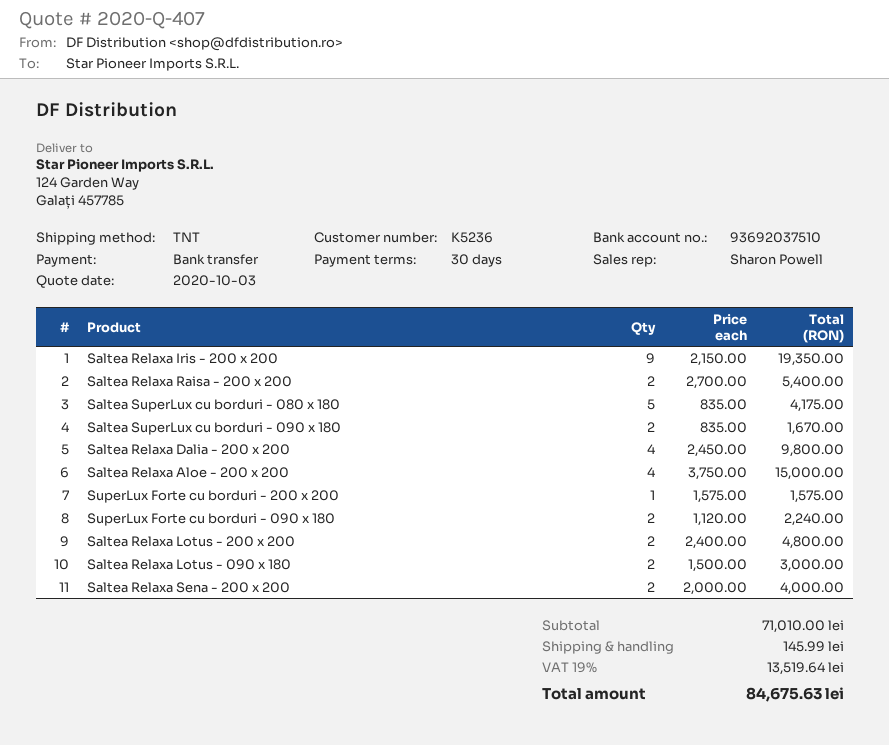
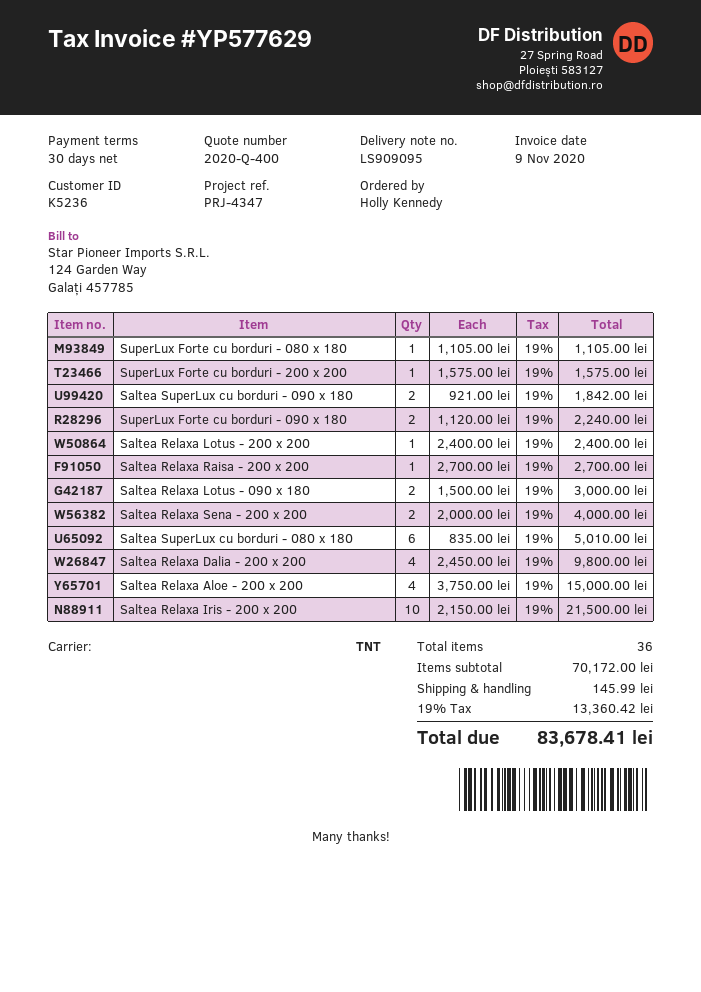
quote number: 2020-Q-407 -> 2020-Q-400
Saltea Relaxa Iris - 200 x 200: 9 x 2150.00 = 19350.00 -> 10 x 2150.00 = 21500.00
Saltea Relaxa Raisa - 200 x 200: 2 x 2700.00 = 5400.00 -> 1 x 2700.00 = 2700.00
Saltea SuperLux cu borduri - 080 x 180: 5 x 835.00 = 4175.00 -> 6 x 835.00 = 5010.00
Saltea SuperLux cu borduri - 090 x 180: 2 x 835.00 = 1670.00 -> 2 x 921.00 = 1842.00
Saltea Relaxa Lotus - 200 x 200: 2 x 2400.00 = 4800.00 -> 1 x 2400.00 = 2400.00
SuperLux Forte cu borduri - 080 x 180: none -> 1 x 1105.00 = 1105.00
subtotal: 71010.00 -> 70172.00
tax: 19% = 13519.64 -> 19% = 13360.42
total: 84675.63 -> 83678.41

